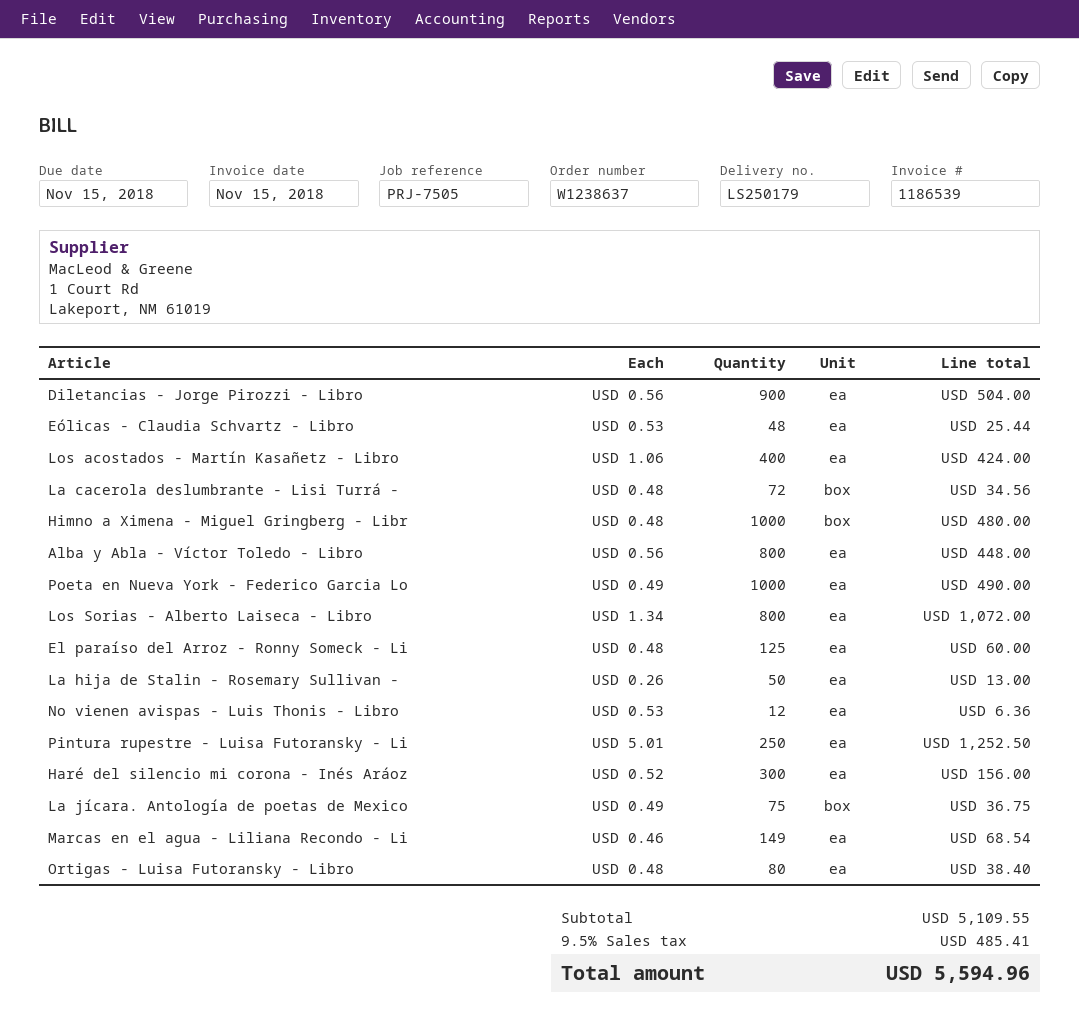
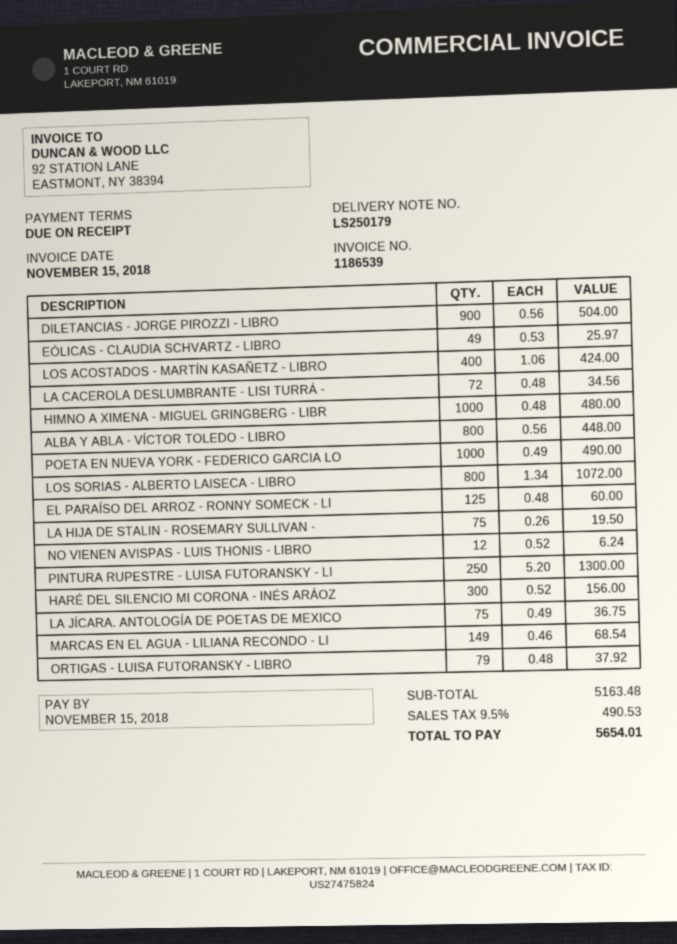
Eólicas - Claudia Schvartz - Libro: 48 x 0.53 = 25.44 -> 49 x 0.53 = 25.97
La hija de Stalin - Rosemary Sullivan -: 50 x 0.26 = 13.00 -> 75 x 0.26 = 19.50
No vienen avispas - Luis Thonis - Libro: 12 x 0.53 = 6.36 -> 12 x 0.52 = 6.24
Pintura rupestre - Luisa Futoransky - Li: 250 x 5.01 = 1252.50 -> 250 x 5.20 = 1300.00
Ortigas - Luisa Futoransky - Libro: 80 x 0.48 = 38.40 -> 79 x 0.48 = 37.92
subtotal: 5109.55 -> 5163.48
tax: 9.5% = 485.41 -> 9.5% = 490.53
total: 5594.96 -> 5654.01

